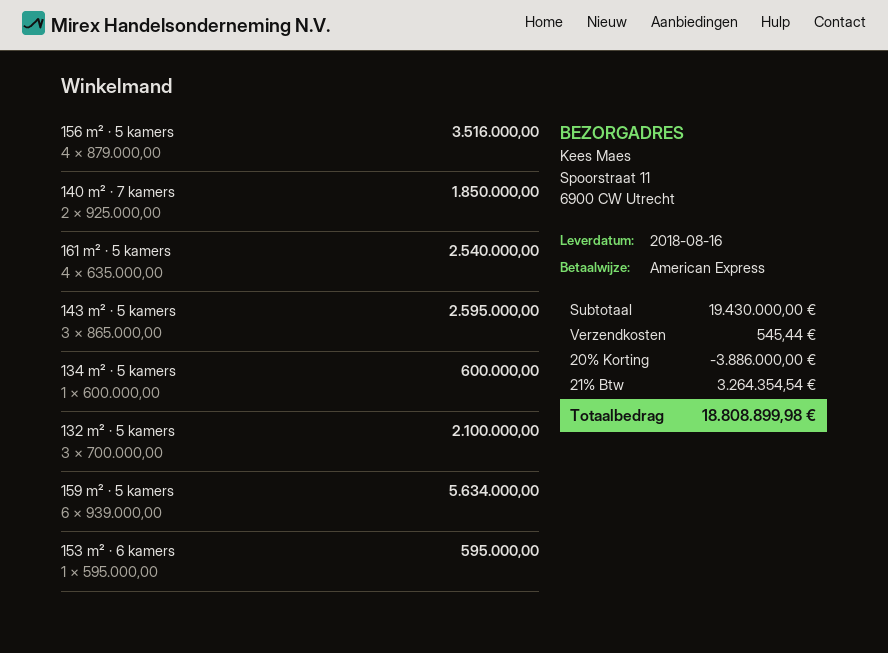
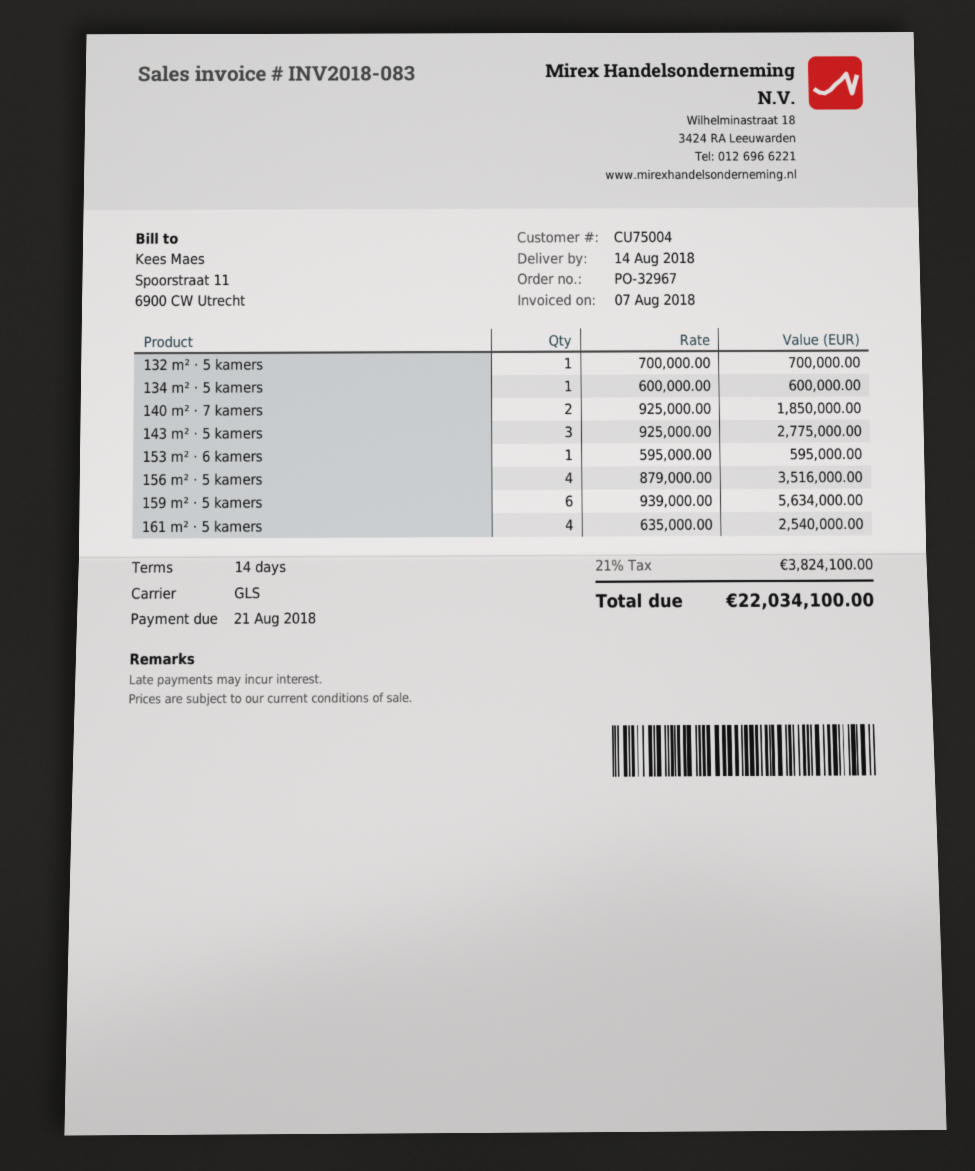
delivery date: 2018-08-16 -> 2018-08-14
143 m² · 5 kamers: 3 x 865000.00 = 2595000.00 -> 3 x 925000.00 = 2775000.00
132 m² · 5 kamers: 3 x 700000.00 = 2100000.00 -> 1 x 700000.00 = 700000.00
discount: 20% = 3886000.00 -> none
shipping: 545.44 -> none
tax: 21% = 3264354.54 -> 21% = 3824100.00
total: 18808899.98 -> 22034100.00

